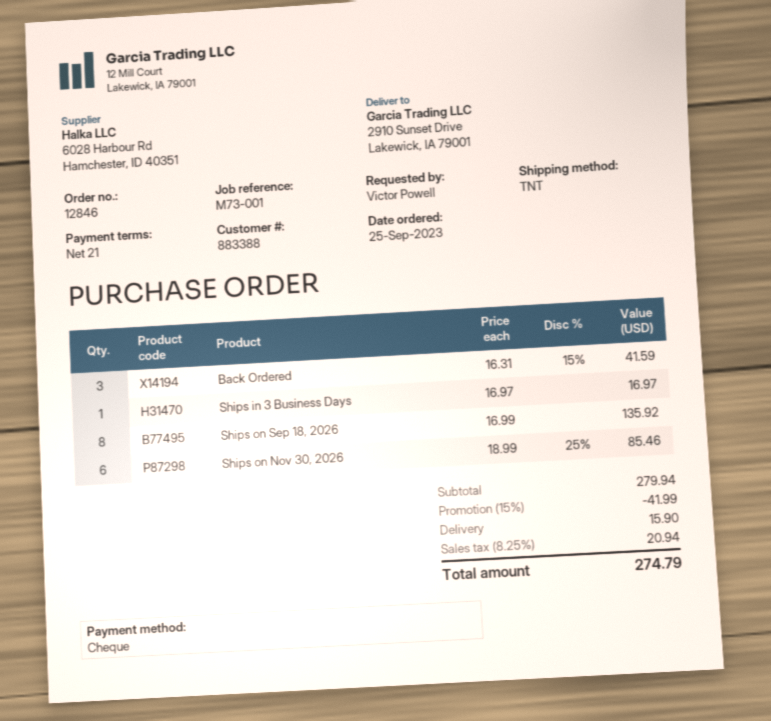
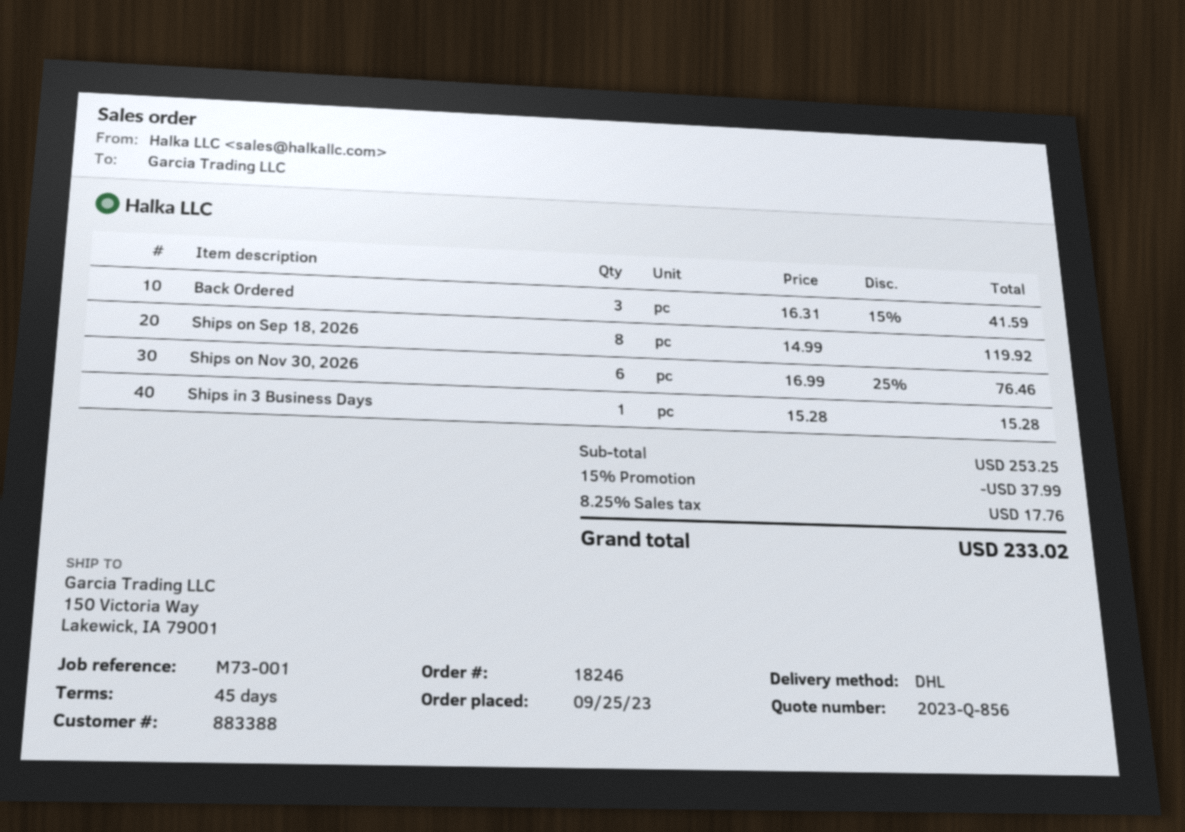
order number: 12846 -> 18246
payment terms: 21 days -> 45 days
shipping method: TNT -> DHL
ship to: 2910 Sunset Drive, Lakewick, IA 79001 -> 150 Victoria Way, Lakewick, IA 79001
Ships in 3 Business Days: 1 x 16.97 = 16.97 -> 1 x 15.28 = 15.28
Ships on Sep 18, 2026: 8 x 16.99 = 135.92 -> 8 x 14.99 = 119.92
Ships on Nov 30, 2026: 6 x 18.99 - 25% = 85.46 -> 6 x 16.99 - 25% = 76.46
subtotal: 279.94 -> 253.25
discount: 15% = 41.99 -> 15% = 37.99
shipping: 15.90 -> none
tax: 8.25% = 20.94 -> 8.25% = 17.76
total: 274.79 -> 233.02

